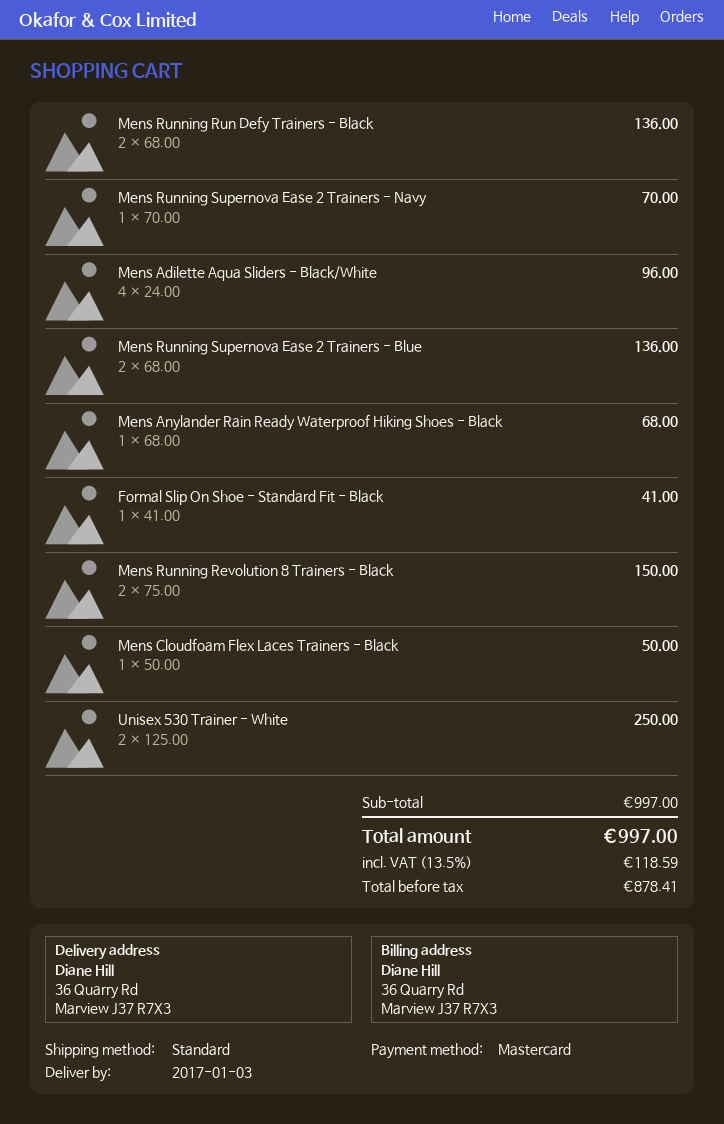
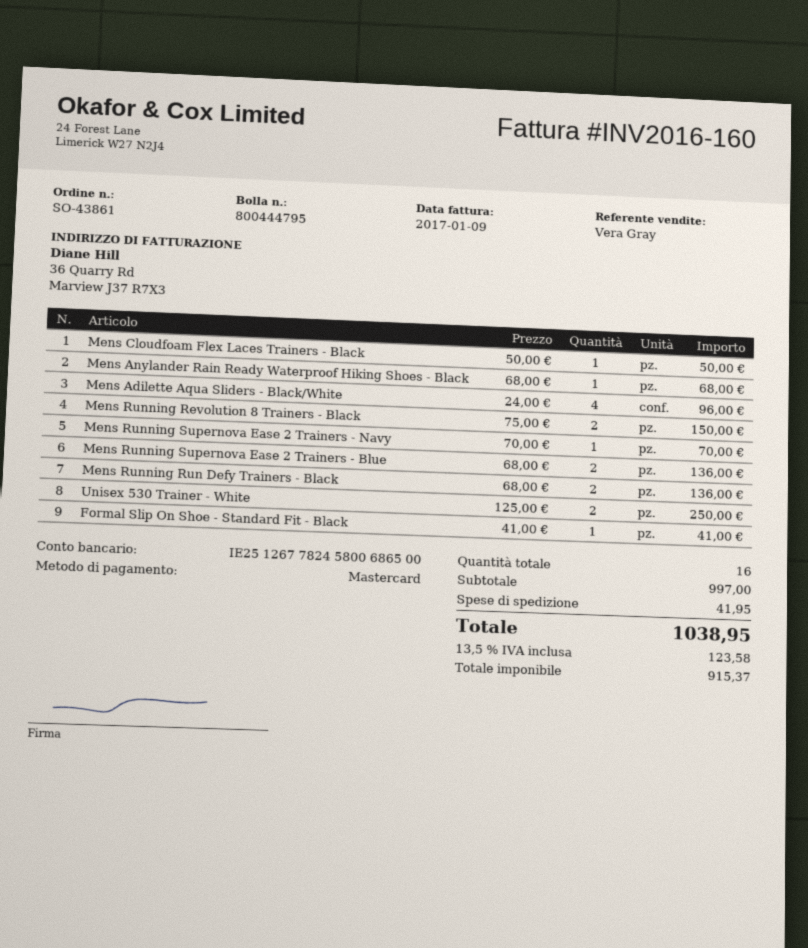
shipping: none -> 41.95
net: 878.41 -> 915.37
tax: 13.5% = 118.59 -> 13.5% = 123.58
total: 997.00 -> 1038.95

